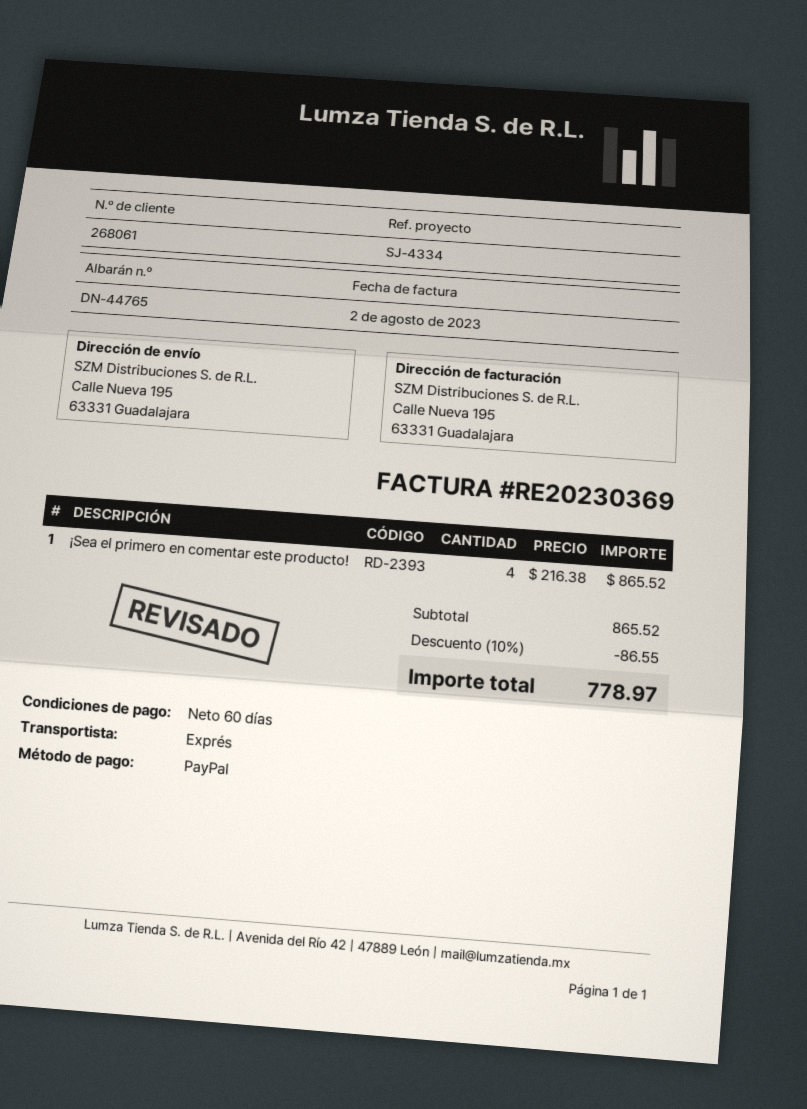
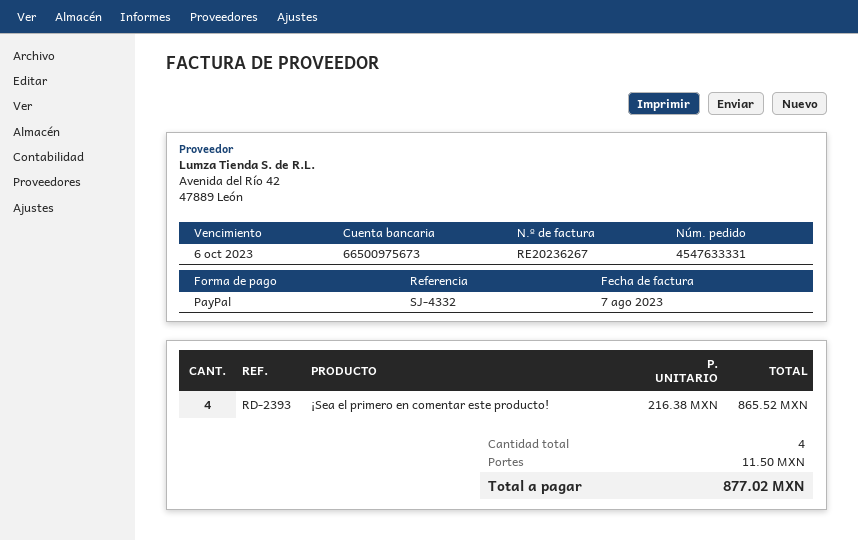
invoice number: RE20230369 -> RE20236267
invoice date: 2023-08-02 -> 2023-08-07
reference: SJ-4334 -> SJ-4332
discount: 10% = 86.55 -> none
shipping: none -> 11.50
total: 778.97 -> 877.02

